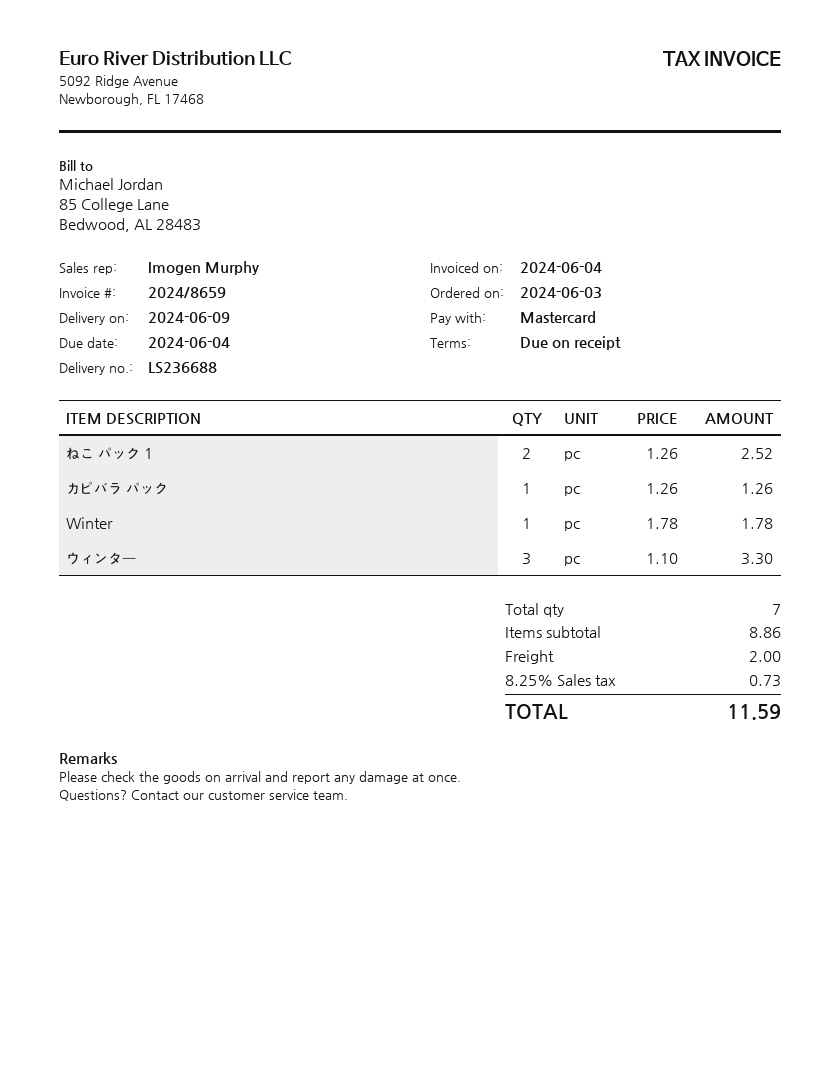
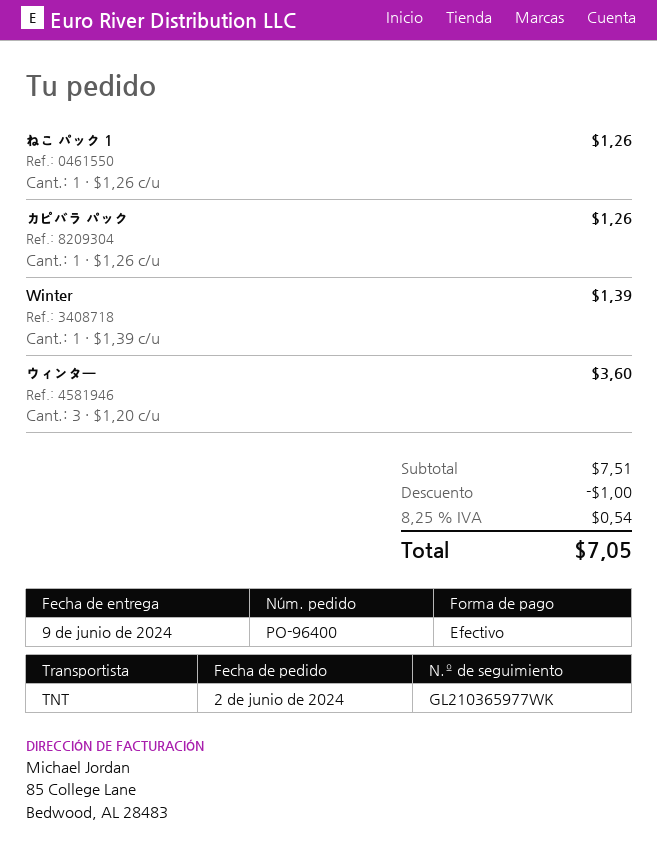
order date: 2024-06-03 -> 2024-06-02
payment method: Mastercard -> cash
ねこ パック 1: 2 x 1.26 = 2.52 -> 1 x 1.26 = 1.26
Winter: 1 x 1.78 = 1.78 -> 1 x 1.39 = 1.39
ウィンター: 3 x 1.10 = 3.30 -> 3 x 1.20 = 3.60
subtotal: 8.86 -> 7.51
discount: none -> 1.00
shipping: 2.00 -> none
tax: 8.25% = 0.73 -> 8.25% = 0.54
total: 11.59 -> 7.05

